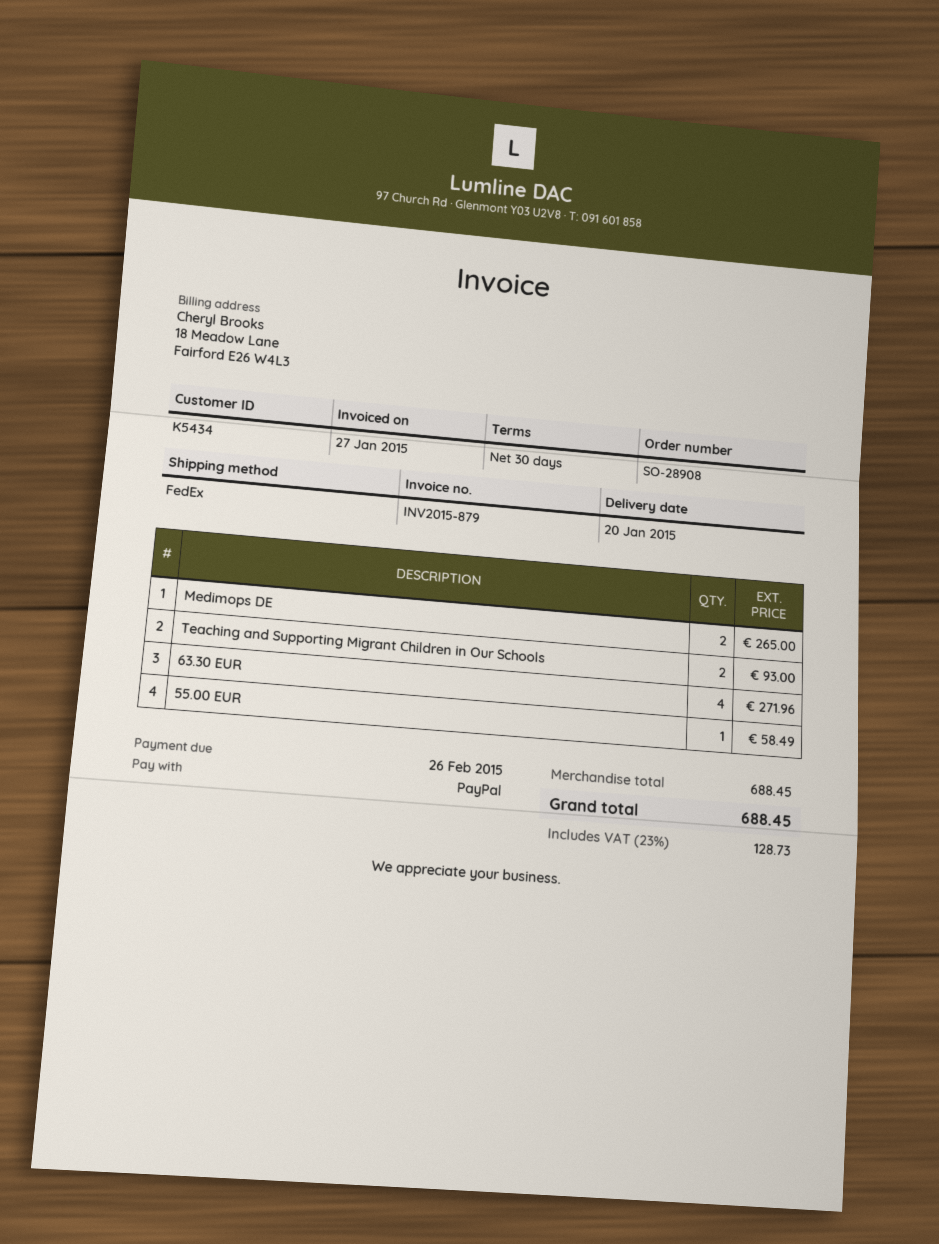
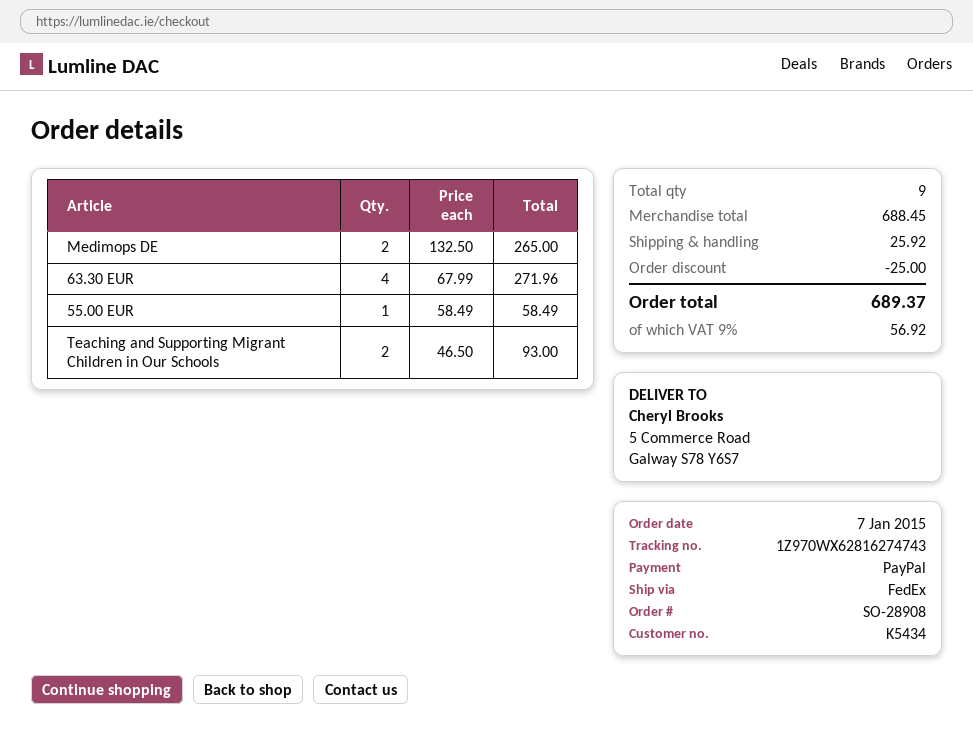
discount: none -> 25.00
shipping: none -> 25.92
tax: 23% = 128.73 -> 9% = 56.92
total: 688.45 -> 689.37

